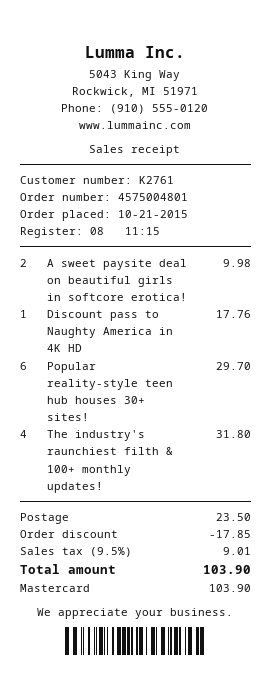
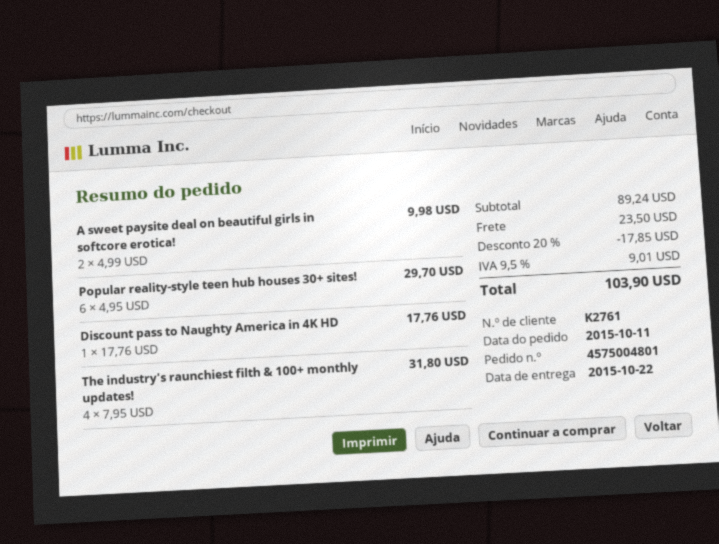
order date: 2015-10-21 -> 2015-10-11

